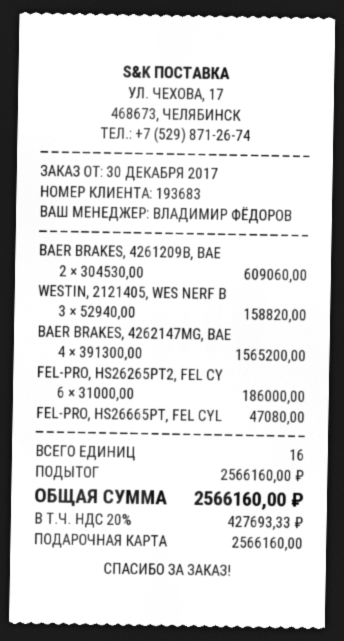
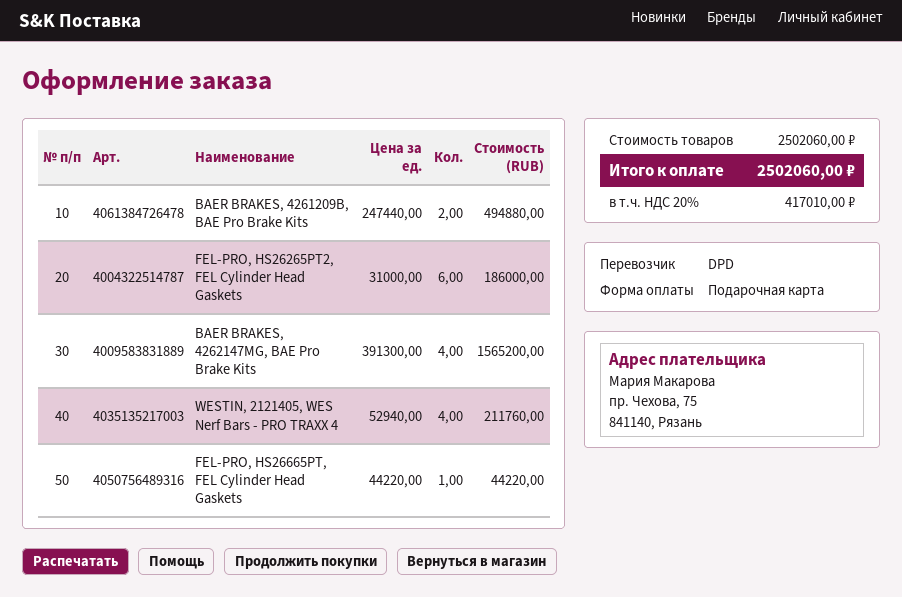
BAER BRAKES, 4261209B, BAE: 2 x 304530.00 = 609060.00 -> 2 x 247440.00 = 494880.00
WESTIN, 2121405, WES NERF B: 3 x 52940.00 = 158820.00 -> 4 x 52940.00 = 211760.00
FEL-PRO, HS26665PT, FEL CYL: 1 x 47080.00 = 47080.00 -> 1 x 44220.00 = 44220.00
subtotal: 2566160.00 -> 2502060.00
tax: 20% = 427693.33 -> 20% = 417010.00
total: 2566160.00 -> 2502060.00

